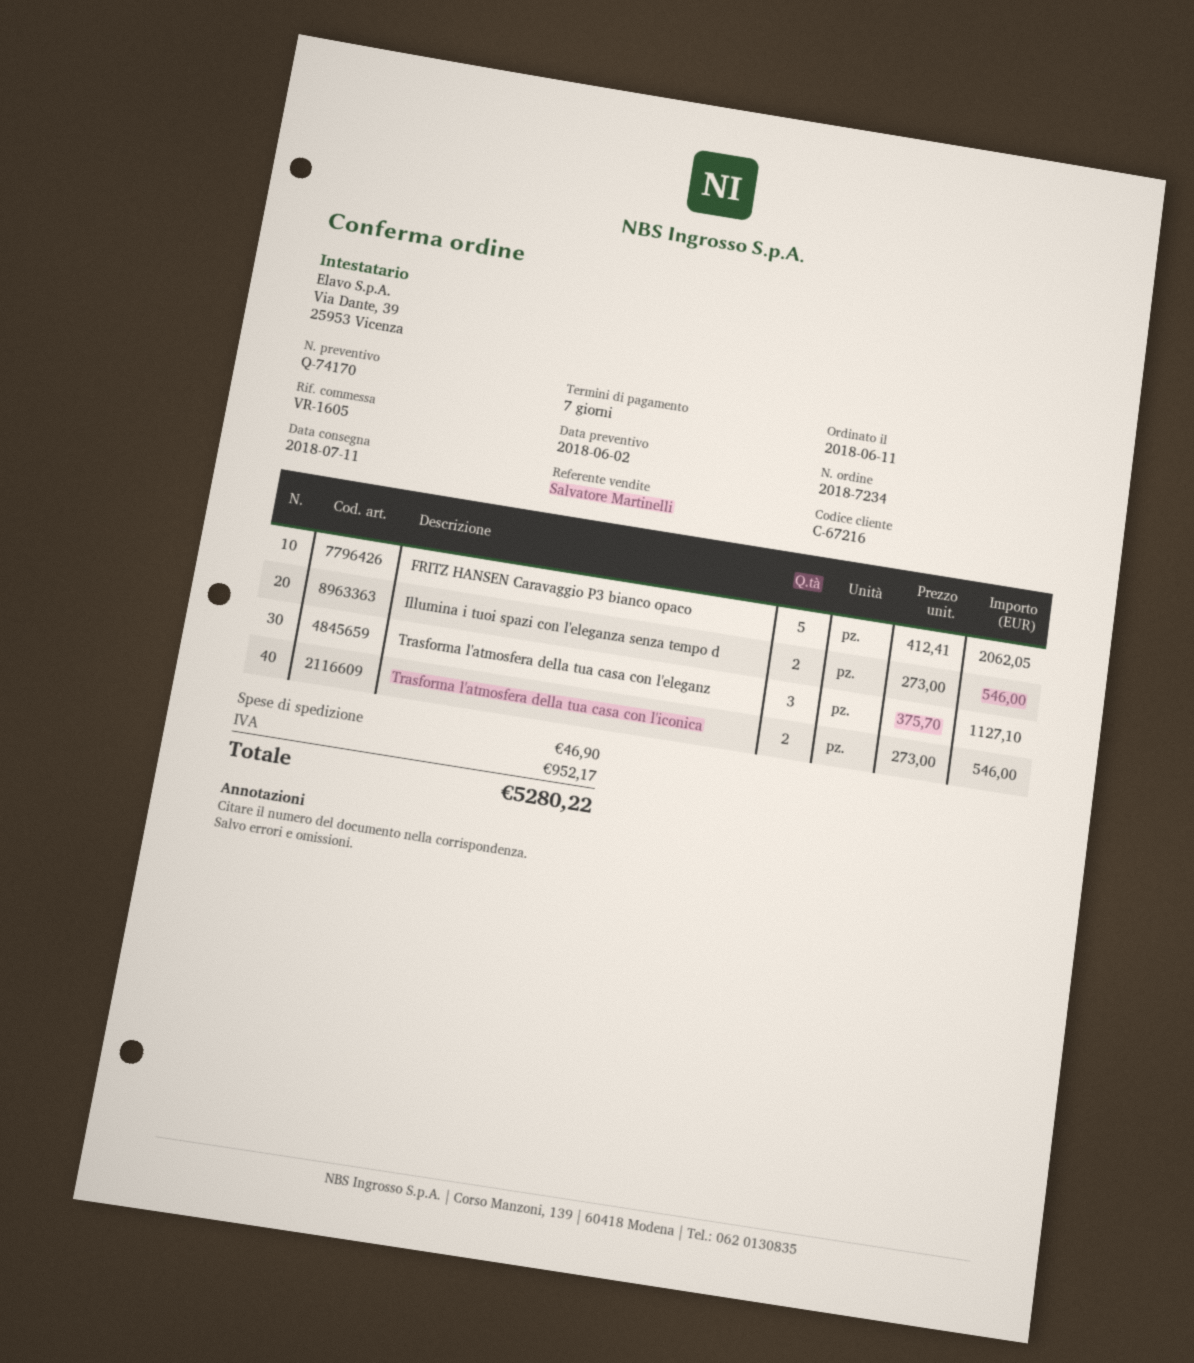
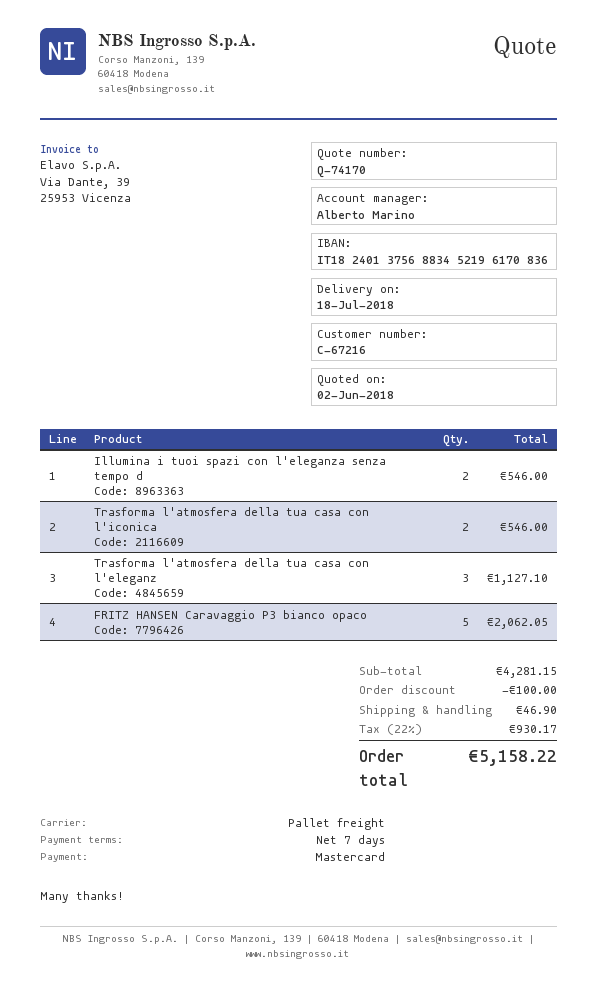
delivery date: 2018-07-11 -> 2018-07-18
sales rep: Salvatore Martinelli -> Alberto Marino
discount: none -> 100.00
tax: 952.17 -> 930.17
total: 5280.22 -> 5158.22

